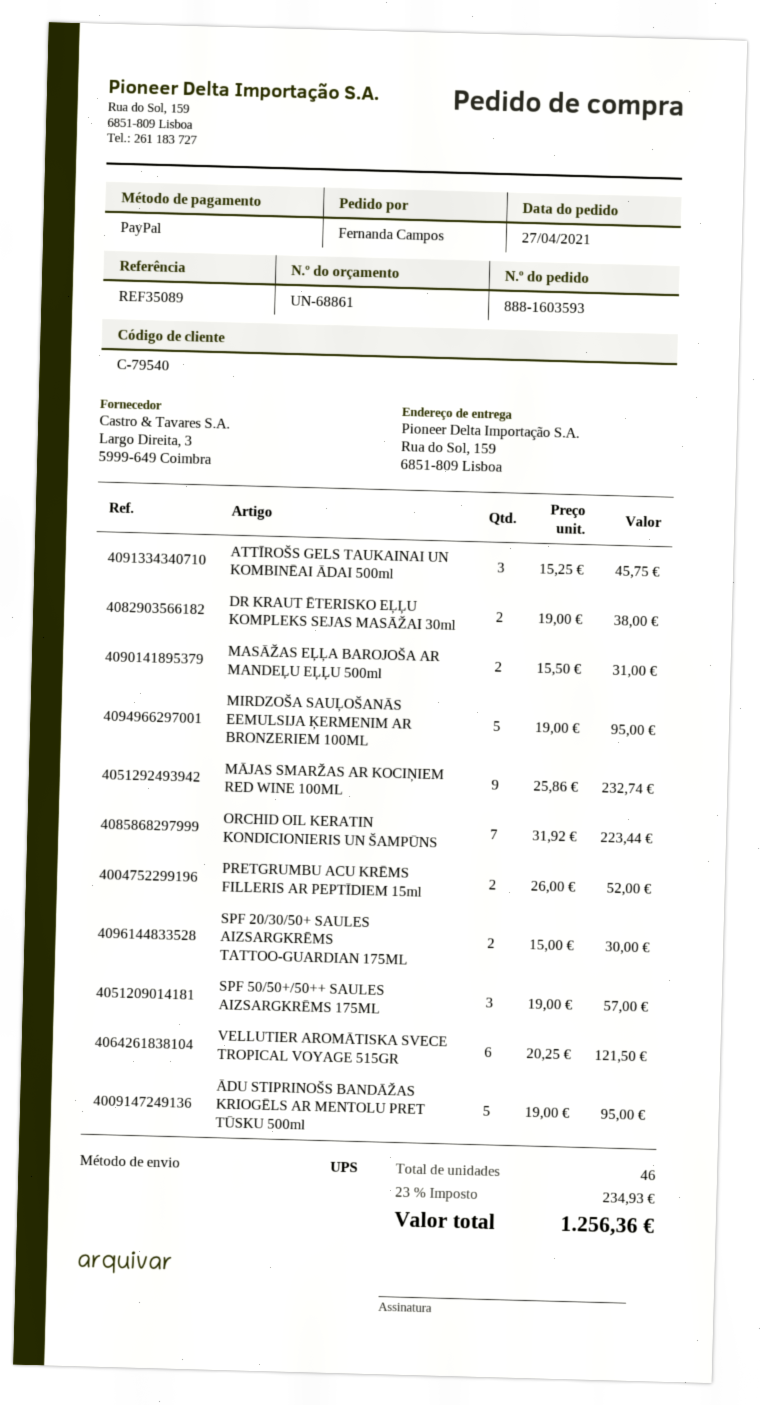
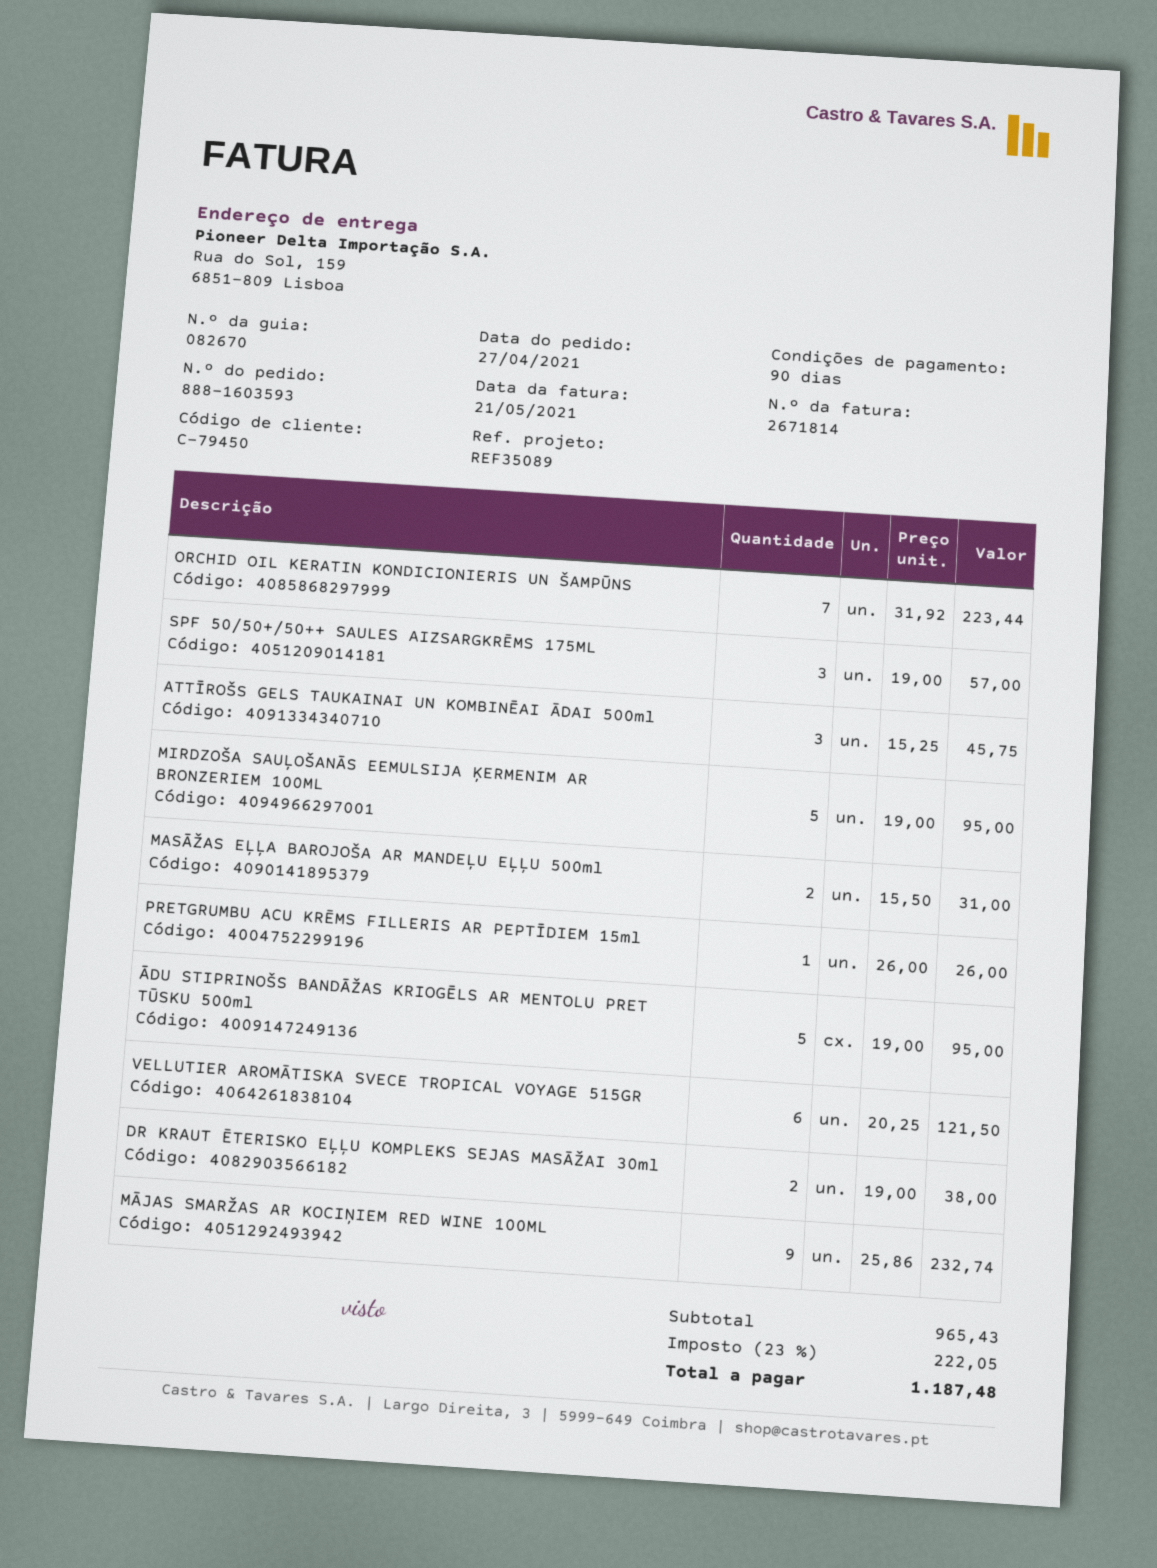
customer number: C-79540 -> C-79450
PRETGRUMBU ACU KRĒMS FILLERIS AR PEPTĪDIEM 15ml: 2 x 26.00 = 52.00 -> 1 x 26.00 = 26.00
SPF 20/30/50+ SAULES AIZSARGKRĒMS TATTOO-GUARDIAN 175ML: 2 x 15.00 = 30.00 -> none
tax: 23% = 234.93 -> 23% = 222.05
total: 1256.36 -> 1187.48

